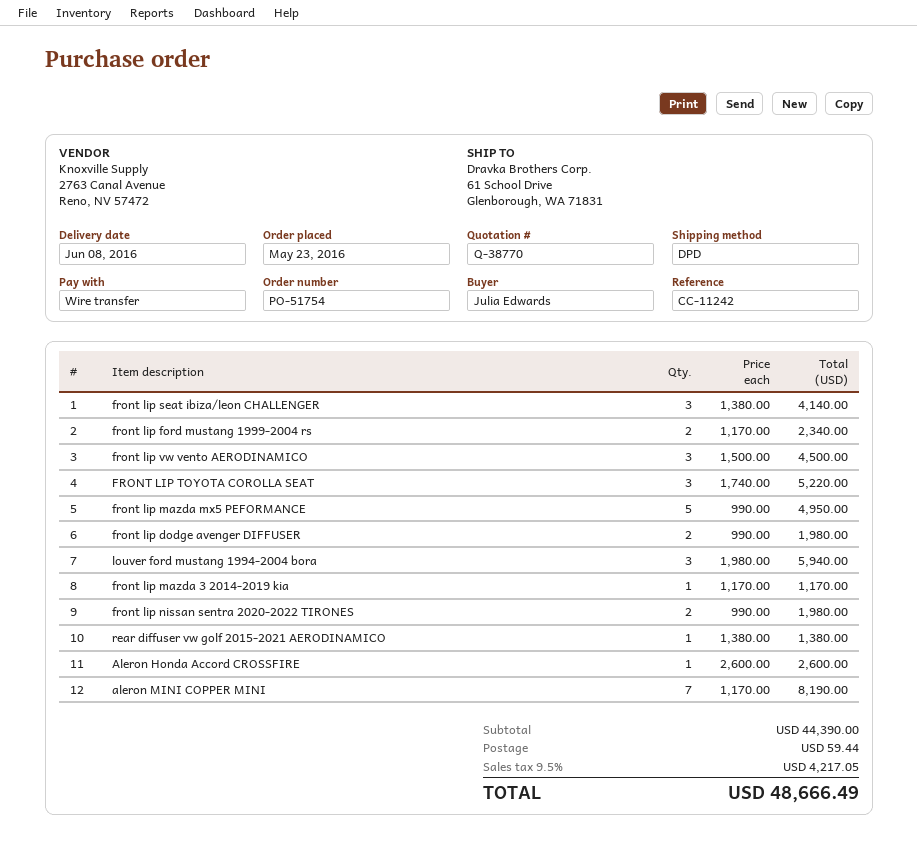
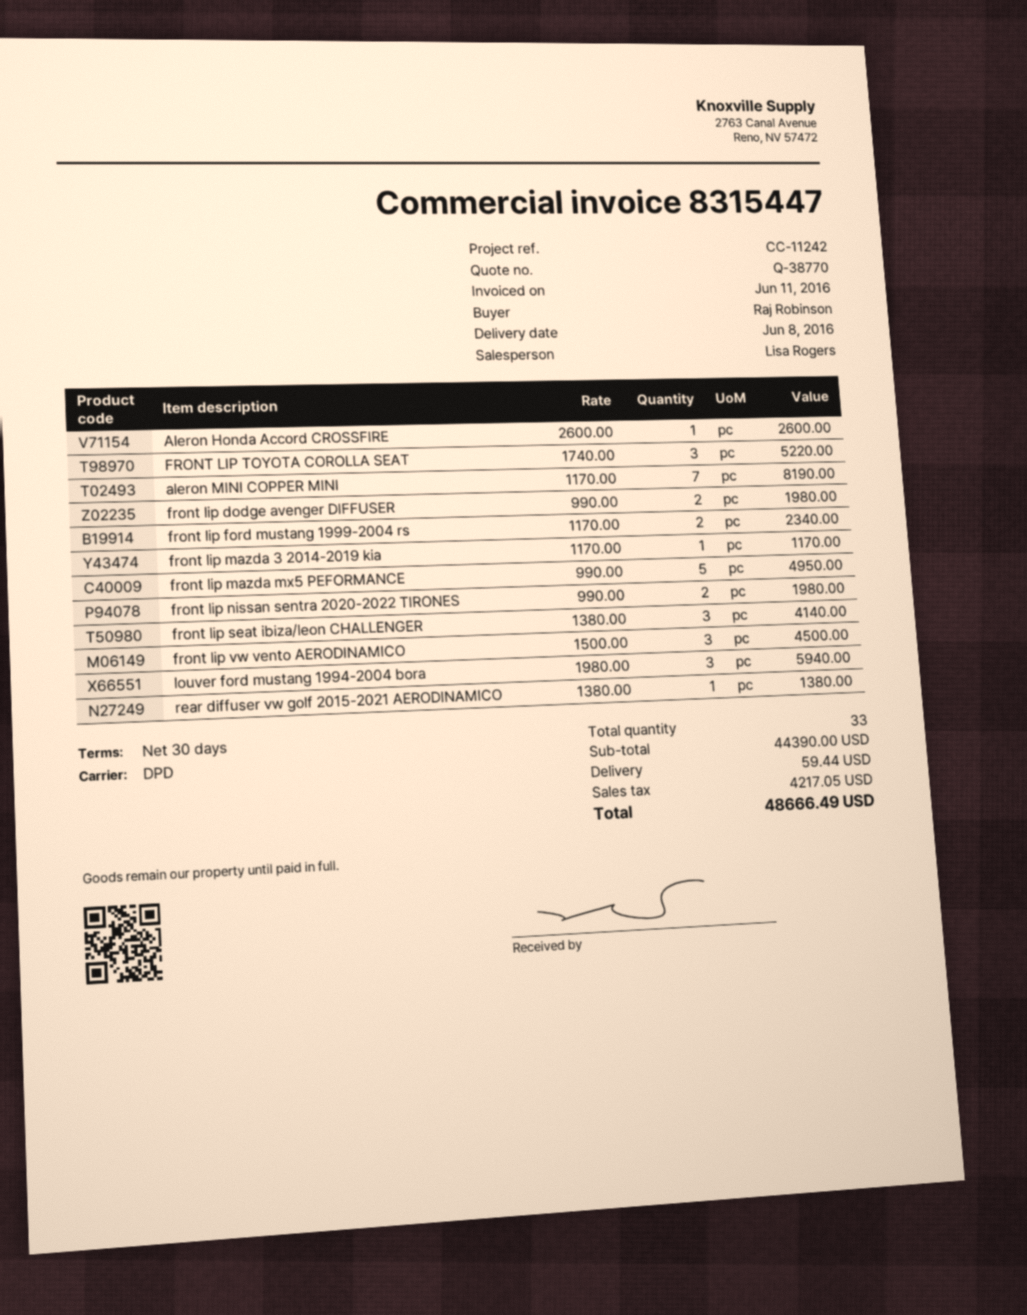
ordered by: Julia Edwards -> Raj Robinson

